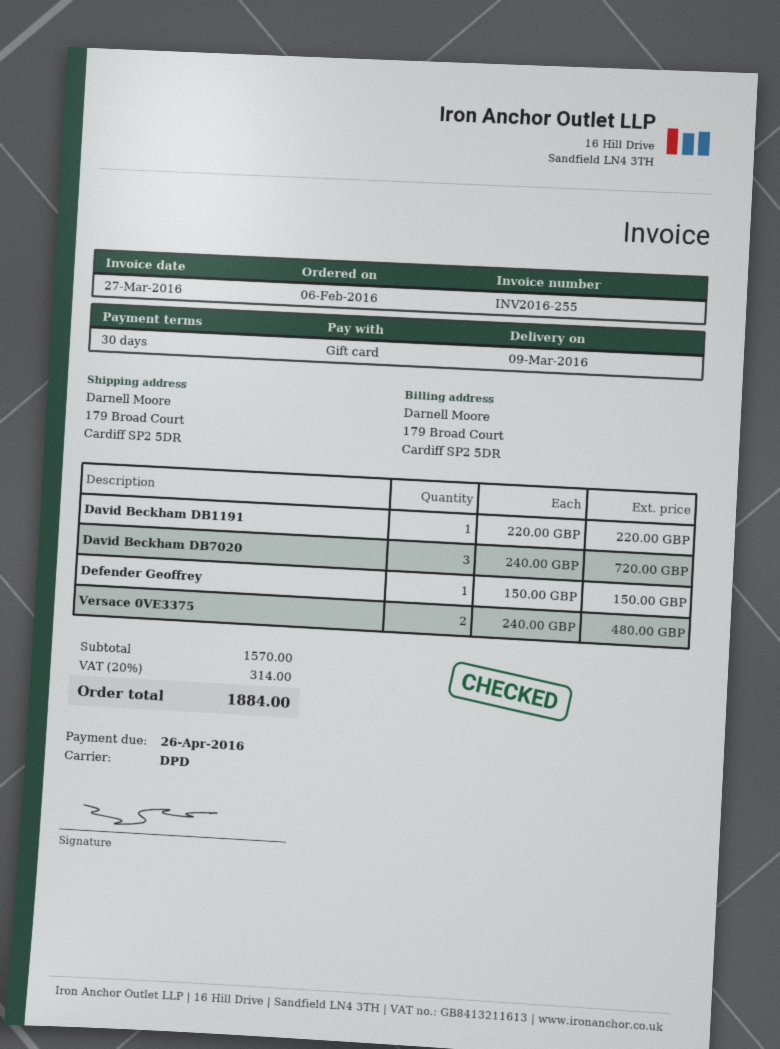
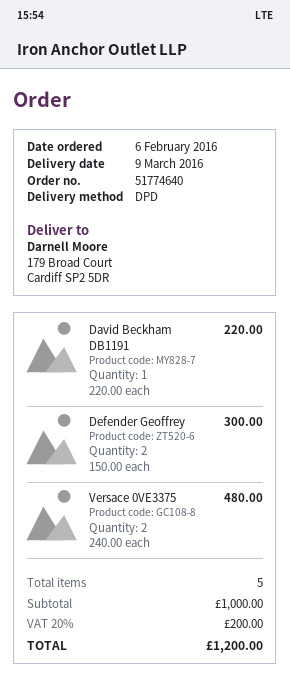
David Beckham DB7020: 3 x 240.00 = 720.00 -> none
Defender Geoffrey: 1 x 150.00 = 150.00 -> 2 x 150.00 = 300.00
subtotal: 1570.00 -> 1000.00
tax: 20% = 314.00 -> 20% = 200.00
total: 1884.00 -> 1200.00

